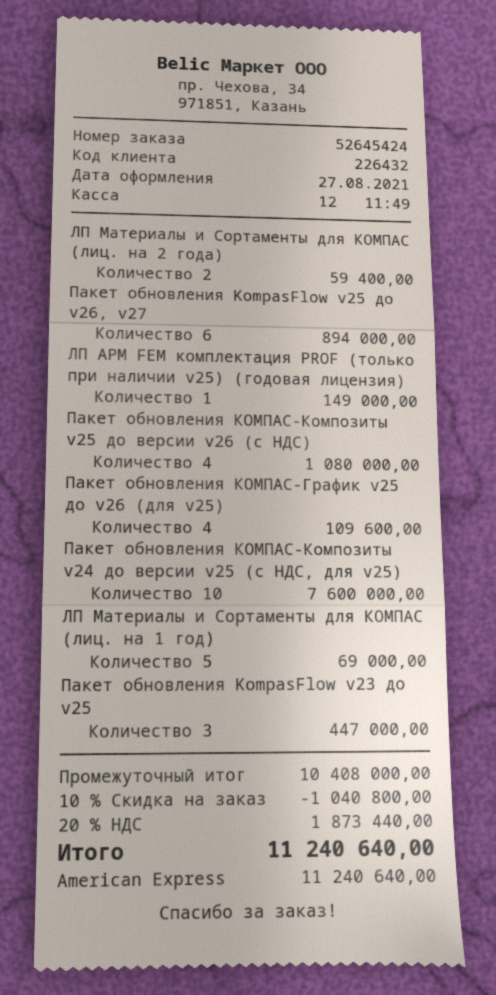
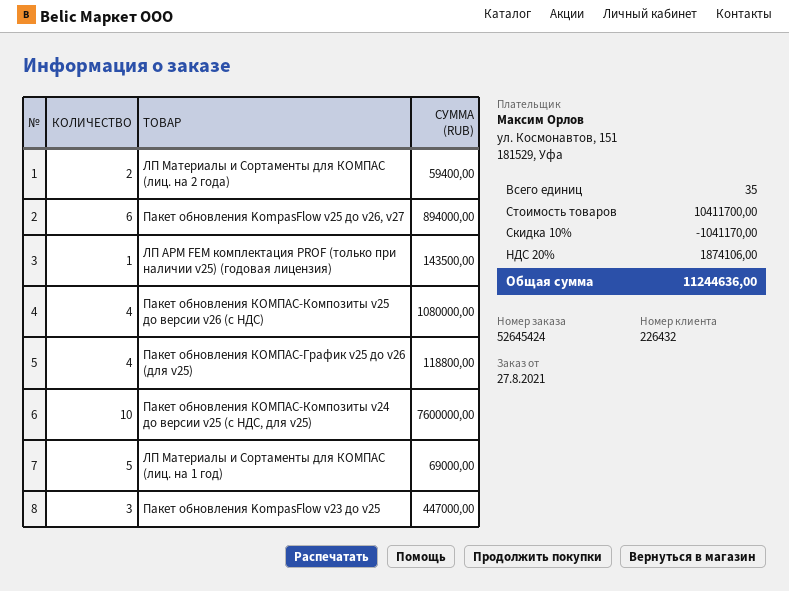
ЛП APM FEM комплектация PROF (только при наличии v25) (годовая лицензия): 1 for 149000.00 -> 1 for 143500.00
Пакет обновления КОМПАС-График v25 до v26 (для v25): 4 for 109600.00 -> 4 for 118800.00
subtotal: 10408000.00 -> 10411700.00
discount: 10% = 1040800.00 -> 10% = 1041170.00
tax: 20% = 1873440.00 -> 20% = 1874106.00
total: 11240640.00 -> 11244636.00

